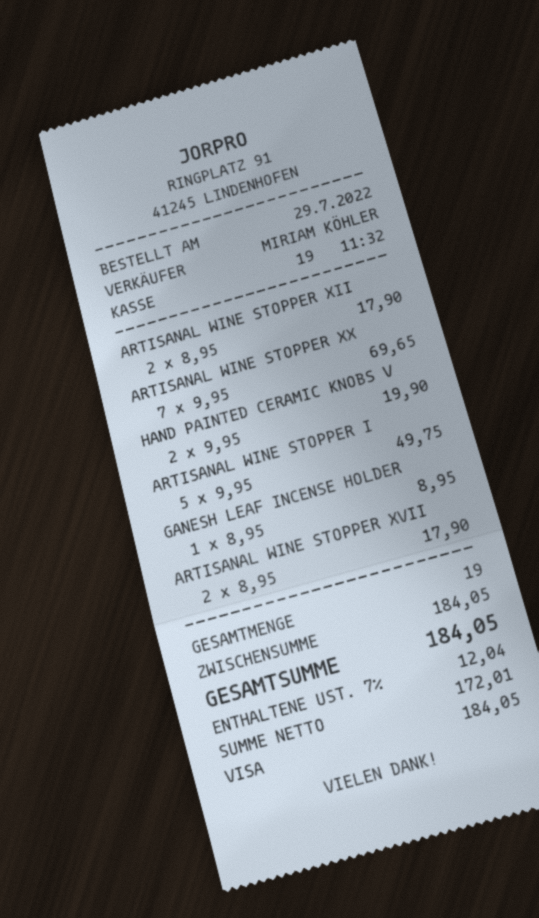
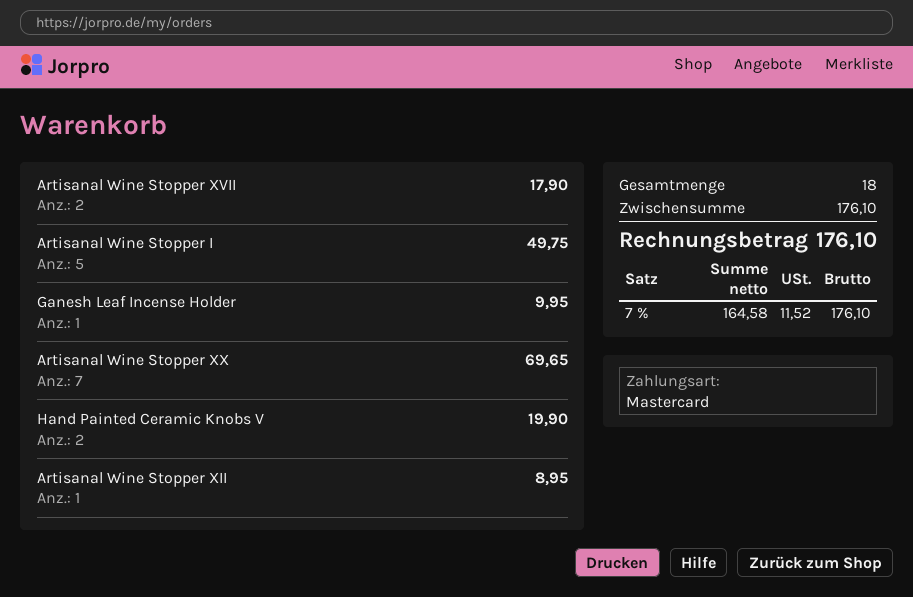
payment method: Visa -> Mastercard
ARTISANAL WINE STOPPER XII: 2 for 17.90 -> 1 for 8.95
GANESH LEAF INCENSE HOLDER: 1 for 8.95 -> 1 for 9.95
total quantity: 19 -> 18
subtotal: 184.05 -> 176.10
net: 172.01 -> 164.58
tax: 7% = 12.04 -> 7% = 11.52
total: 184.05 -> 176.10

